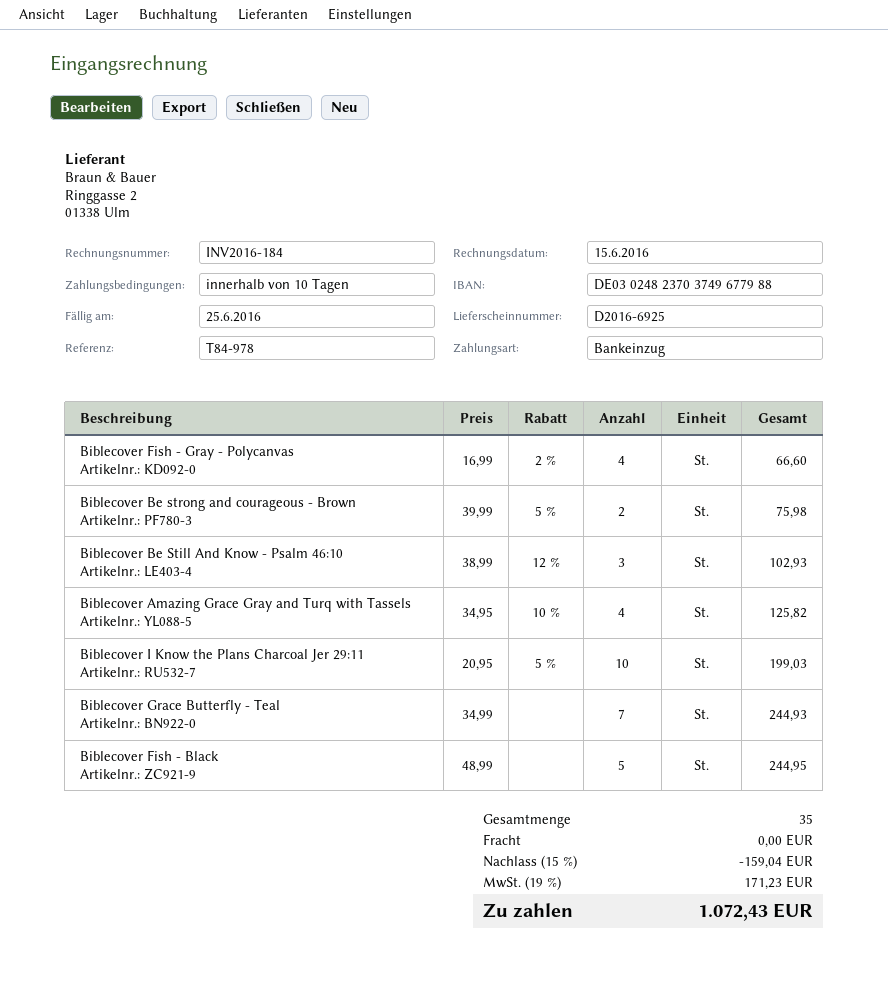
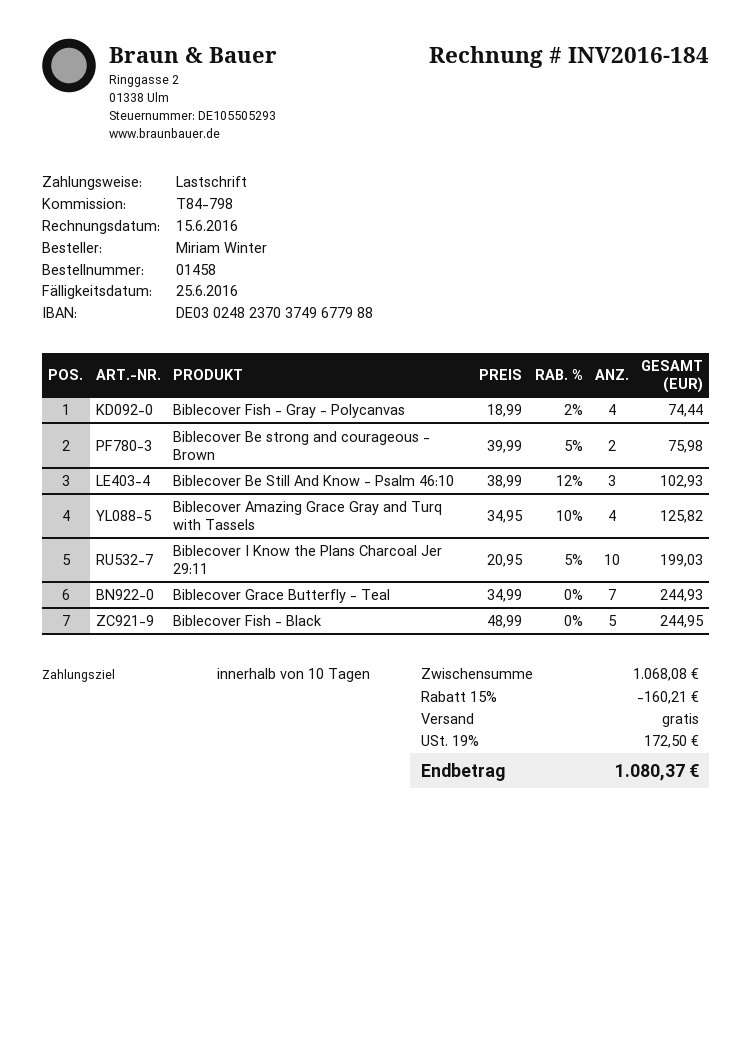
reference: T84-978 -> T84-798
Biblecover Fish - Gray - Polycanvas: 4 x 16.99 - 2% = 66.60 -> 4 x 18.99 - 2% = 74.44
discount: 15% = 159.04 -> 15% = 160.21
tax: 19% = 171.23 -> 19% = 172.50
total: 1072.43 -> 1080.37

